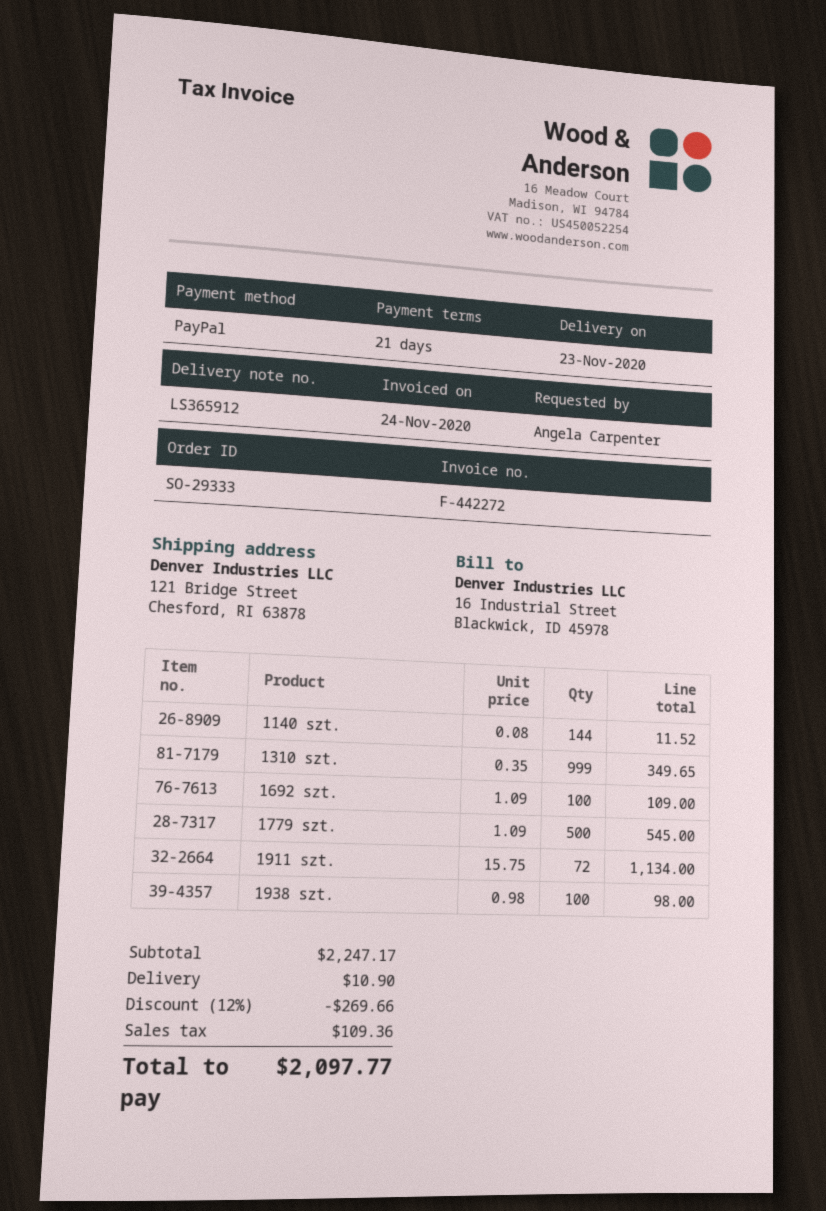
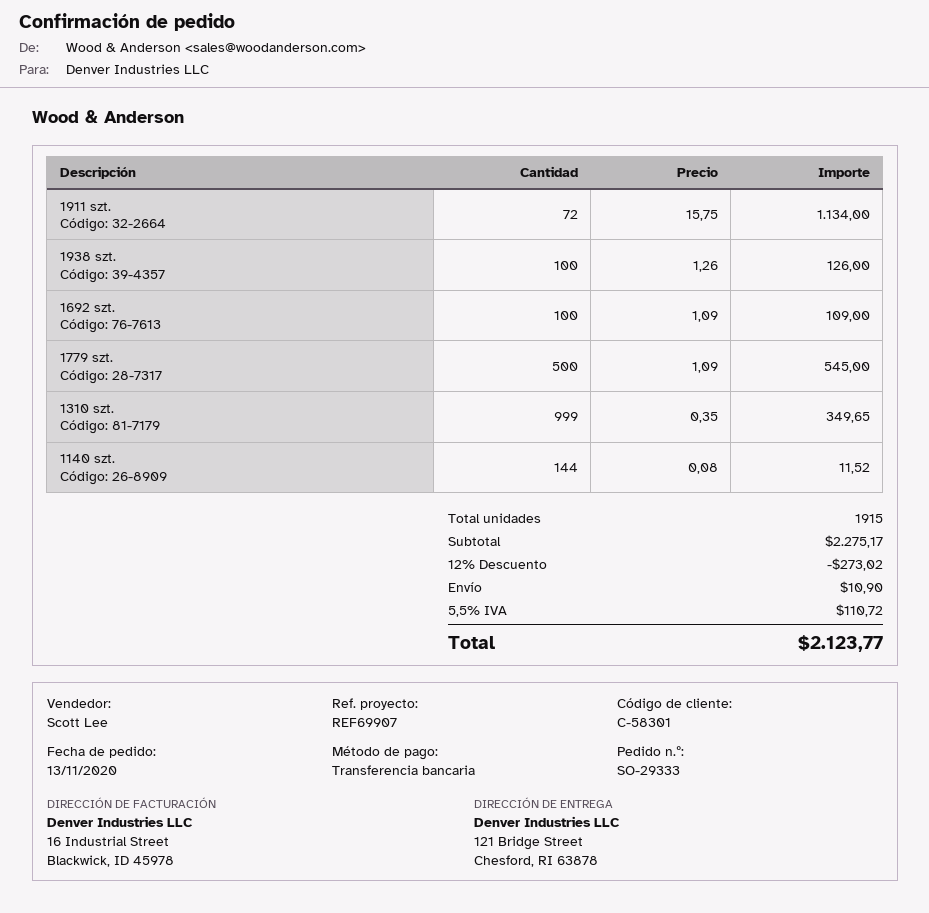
payment method: PayPal -> bank transfer
1938 szt.: 100 x 0.98 = 98.00 -> 100 x 1.26 = 126.00
subtotal: 2247.17 -> 2275.17
discount: 12% = 269.66 -> 12% = 273.02
tax: 109.36 -> 110.72
total: 2097.77 -> 2123.77

